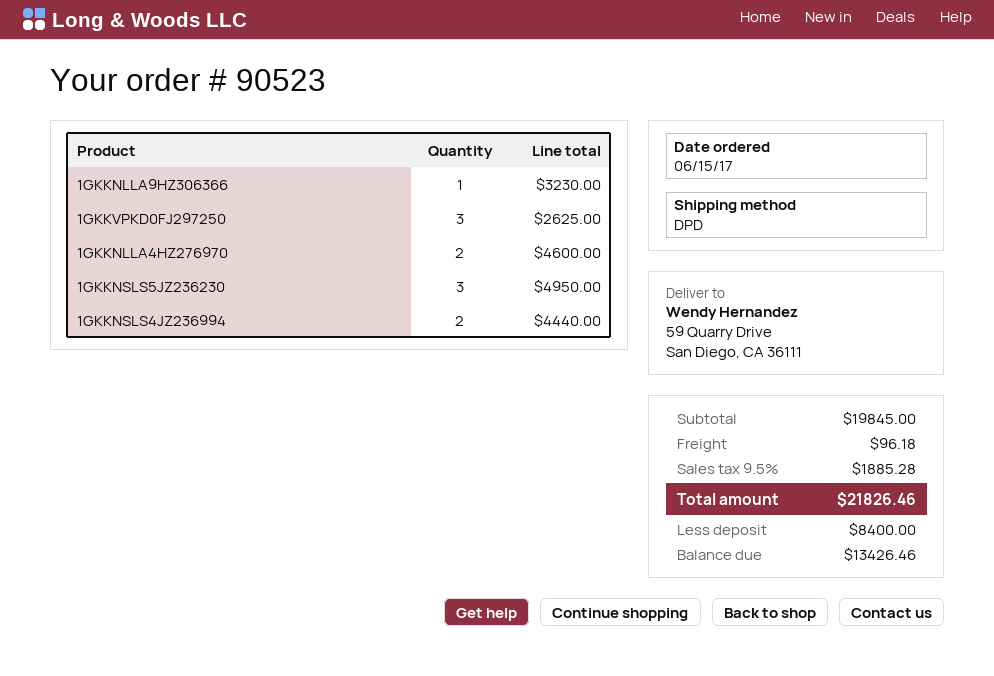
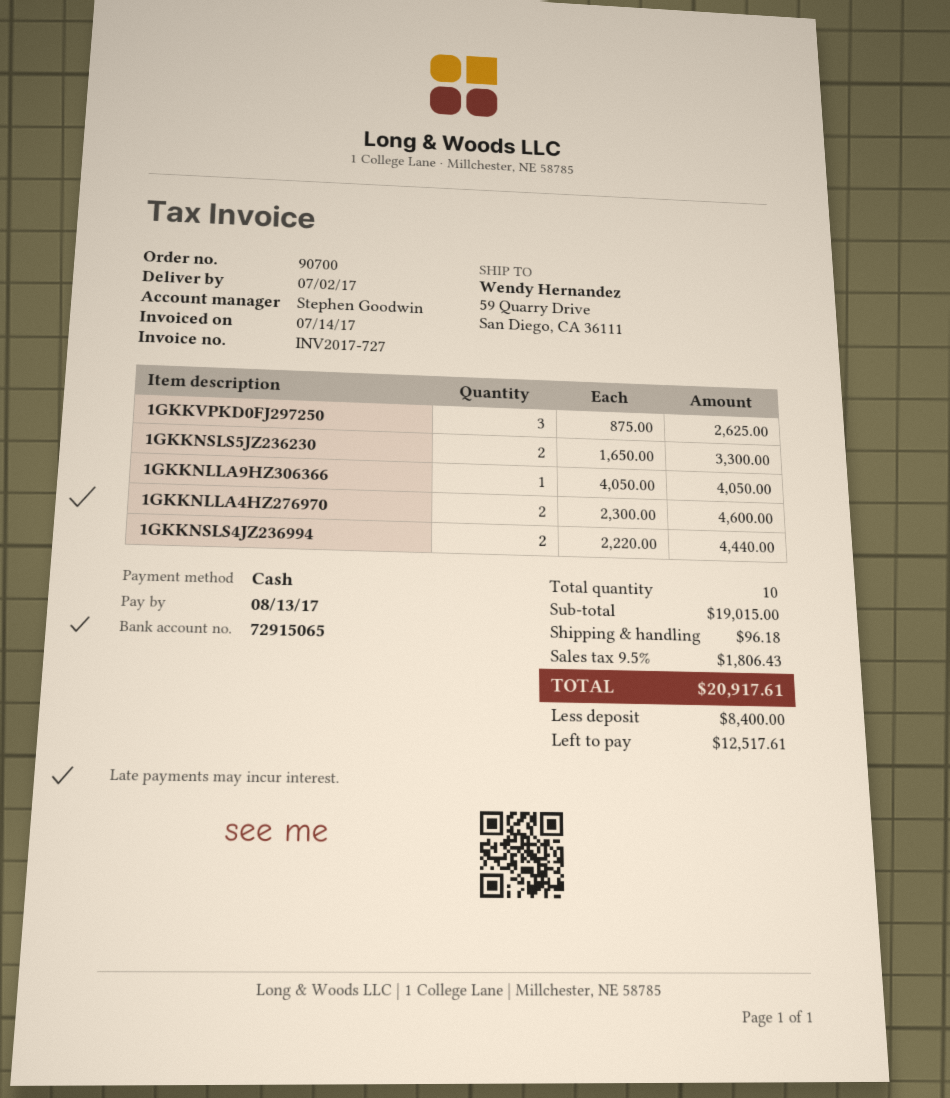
order number: 90523 -> 90700
1GKKNLLA9HZ306366: 1 for 3230.00 -> 1 for 4050.00
1GKKNSLS5JZ236230: 3 for 4950.00 -> 2 for 3300.00
subtotal: 19845.00 -> 19015.00
tax: 9.5% = 1885.28 -> 9.5% = 1806.43
total: 21826.46 -> 20917.61
balance: 13426.46 -> 12517.61

